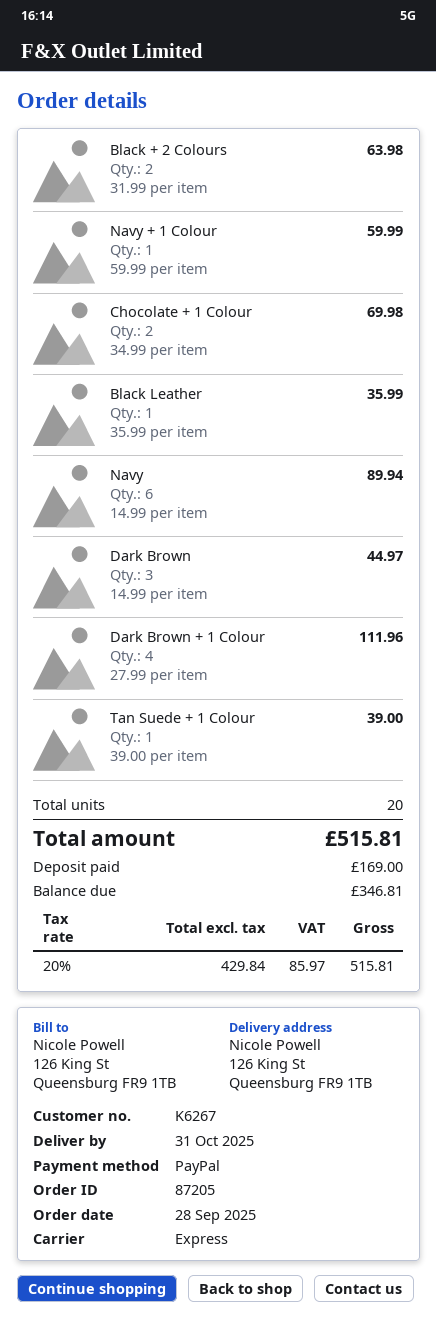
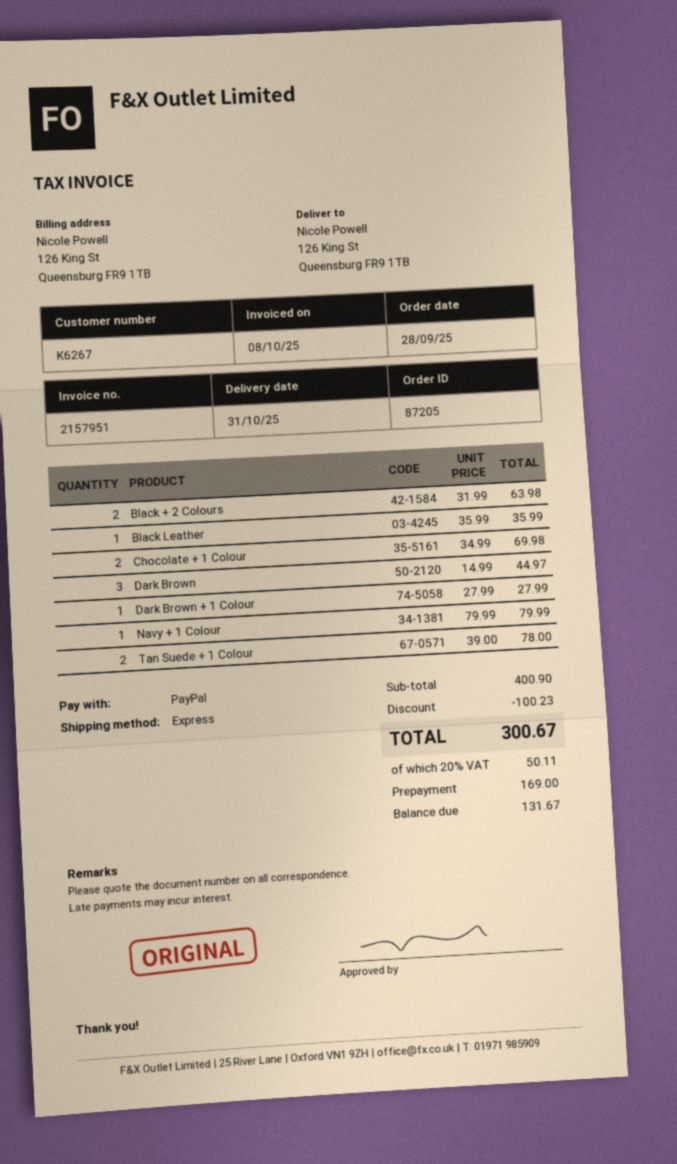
Navy + 1 Colour: 1 x 59.99 = 59.99 -> 1 x 79.99 = 79.99
Navy: 6 x 14.99 = 89.94 -> none
Dark Brown + 1 Colour: 4 x 27.99 = 111.96 -> 1 x 27.99 = 27.99
Tan Suede + 1 Colour: 1 x 39.00 = 39.00 -> 2 x 39.00 = 78.00
discount: none -> 100.23
tax: 20% = 85.97 -> 20% = 50.11
total: 515.81 -> 300.67
balance: 346.81 -> 131.67

